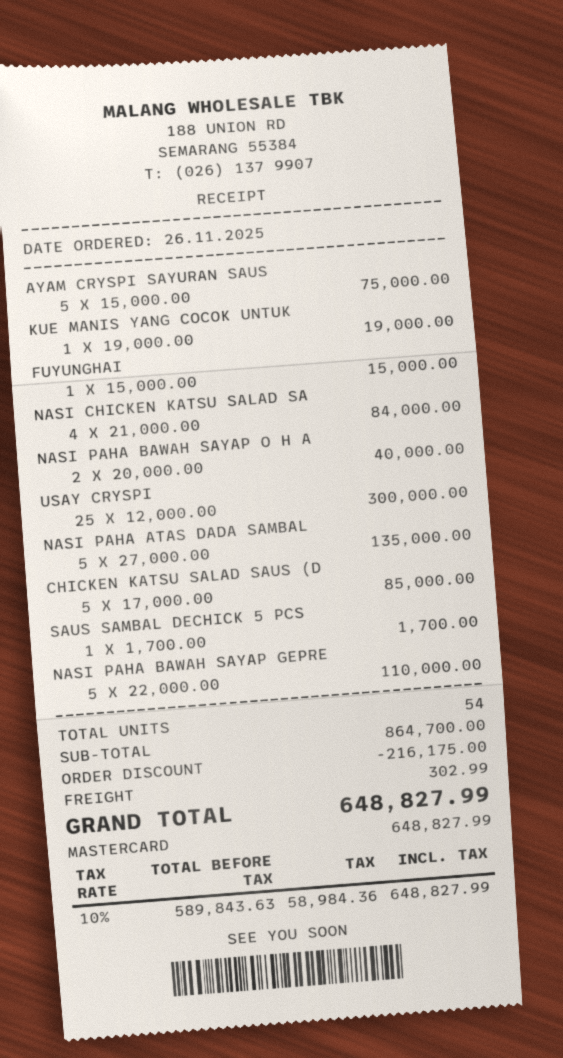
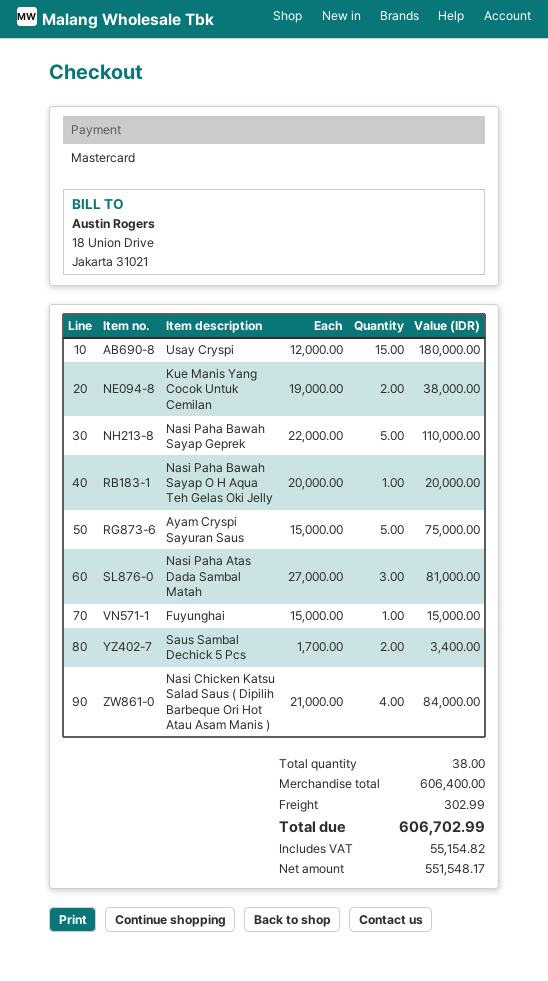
KUE MANIS YANG COCOK UNTUK: 1 x 19000.00 = 19000.00 -> 2 x 19000.00 = 38000.00
NASI PAHA BAWAH SAYAP O H A: 2 x 20000.00 = 40000.00 -> 1 x 20000.00 = 20000.00
USAY CRYSPI: 25 x 12000.00 = 300000.00 -> 15 x 12000.00 = 180000.00
NASI PAHA ATAS DADA SAMBAL: 5 x 27000.00 = 135000.00 -> 3 x 27000.00 = 81000.00
CHICKEN KATSU SALAD SAUS (D: 5 x 17000.00 = 85000.00 -> none
SAUS SAMBAL DECHICK 5 PCS: 1 x 1700.00 = 1700.00 -> 2 x 1700.00 = 3400.00
total quantity: 54 -> 38
subtotal: 864700.00 -> 606400.00
discount: 216175.00 -> none
net: 589843.63 -> 551548.17
tax: 58984.36 -> 55154.82
total: 648827.99 -> 606702.99

